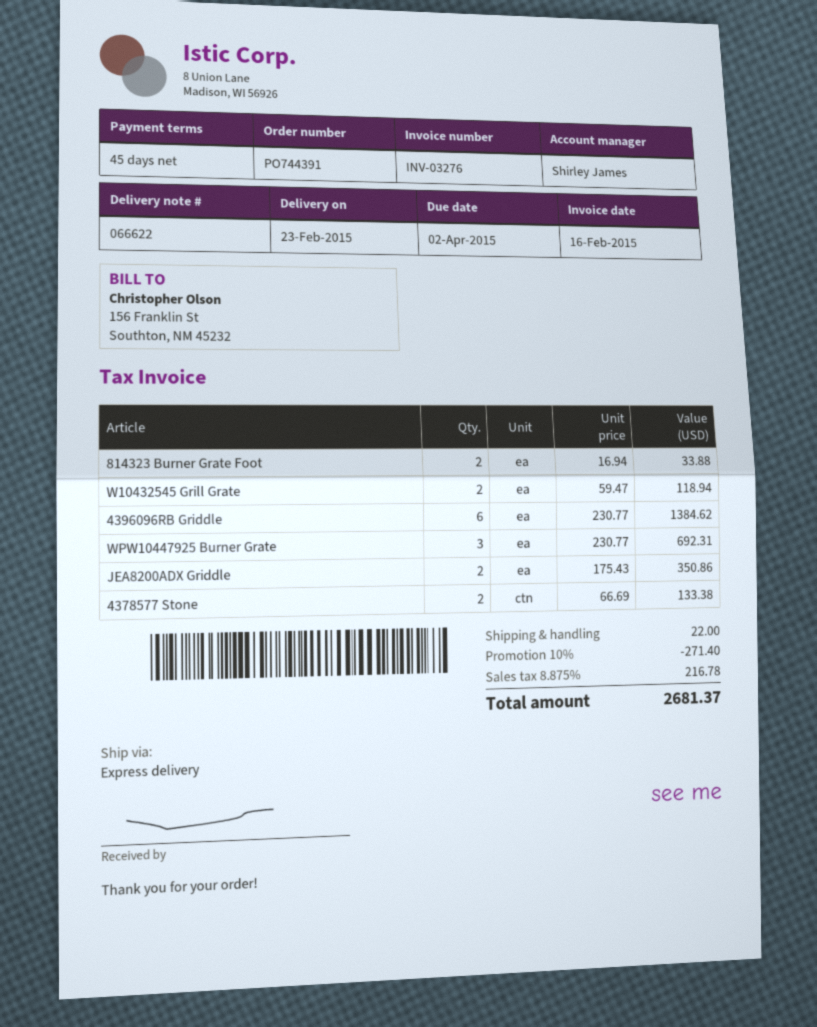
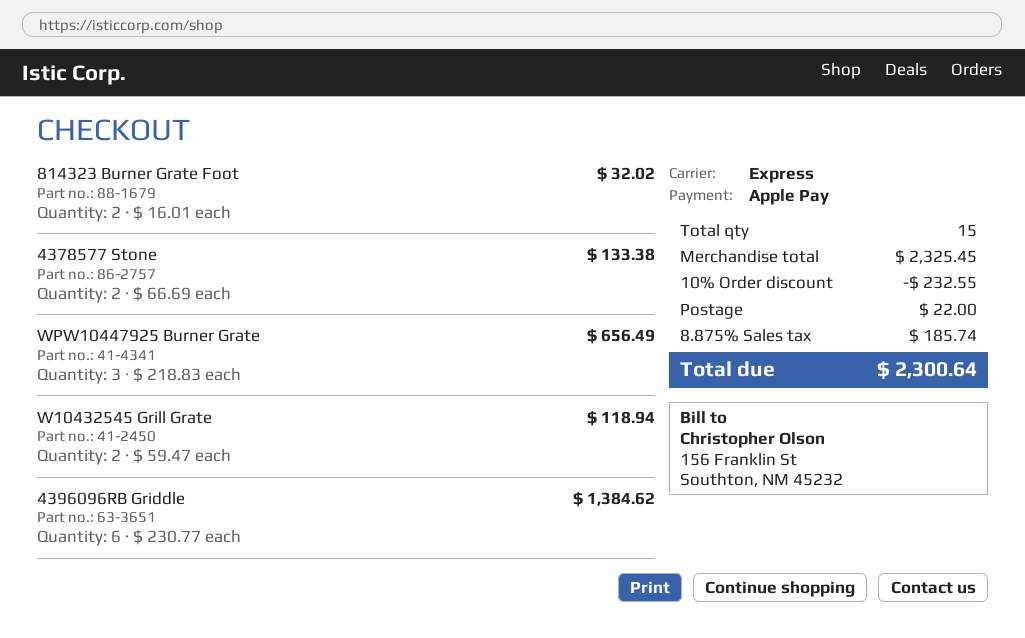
814323 Burner Grate Foot: 2 x 16.94 = 33.88 -> 2 x 16.01 = 32.02
WPW10447925 Burner Grate: 3 x 230.77 = 692.31 -> 3 x 218.83 = 656.49
JEA8200ADX Griddle: 2 x 175.43 = 350.86 -> none
discount: 10% = 271.40 -> 10% = 232.55
tax: 8.875% = 216.78 -> 8.875% = 185.74
total: 2681.37 -> 2300.64

